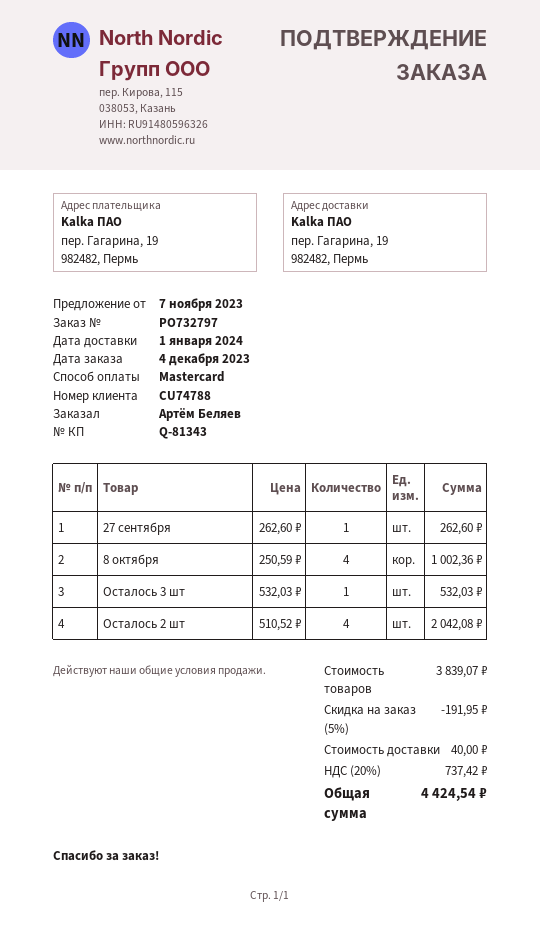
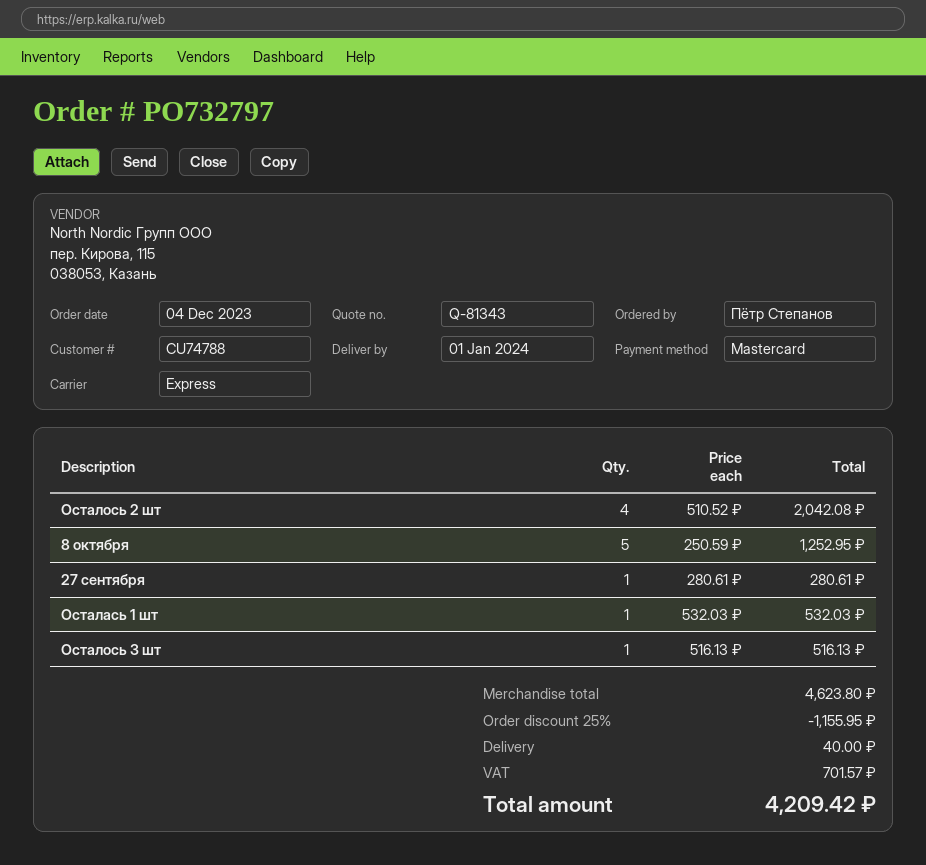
ordered by: Артём Беляев -> Пётр Степанов
27 сентября: 1 x 262.60 = 262.60 -> 1 x 280.61 = 280.61
8 октября: 4 x 250.59 = 1002.36 -> 5 x 250.59 = 1252.95
Осталось 3 шт: 1 x 532.03 = 532.03 -> 1 x 516.13 = 516.13
Осталась 1 шт: none -> 1 x 532.03 = 532.03
subtotal: 3839.07 -> 4623.80
discount: 5% = 191.95 -> 25% = 1155.95
tax: 737.42 -> 701.57
total: 4424.54 -> 4209.42

